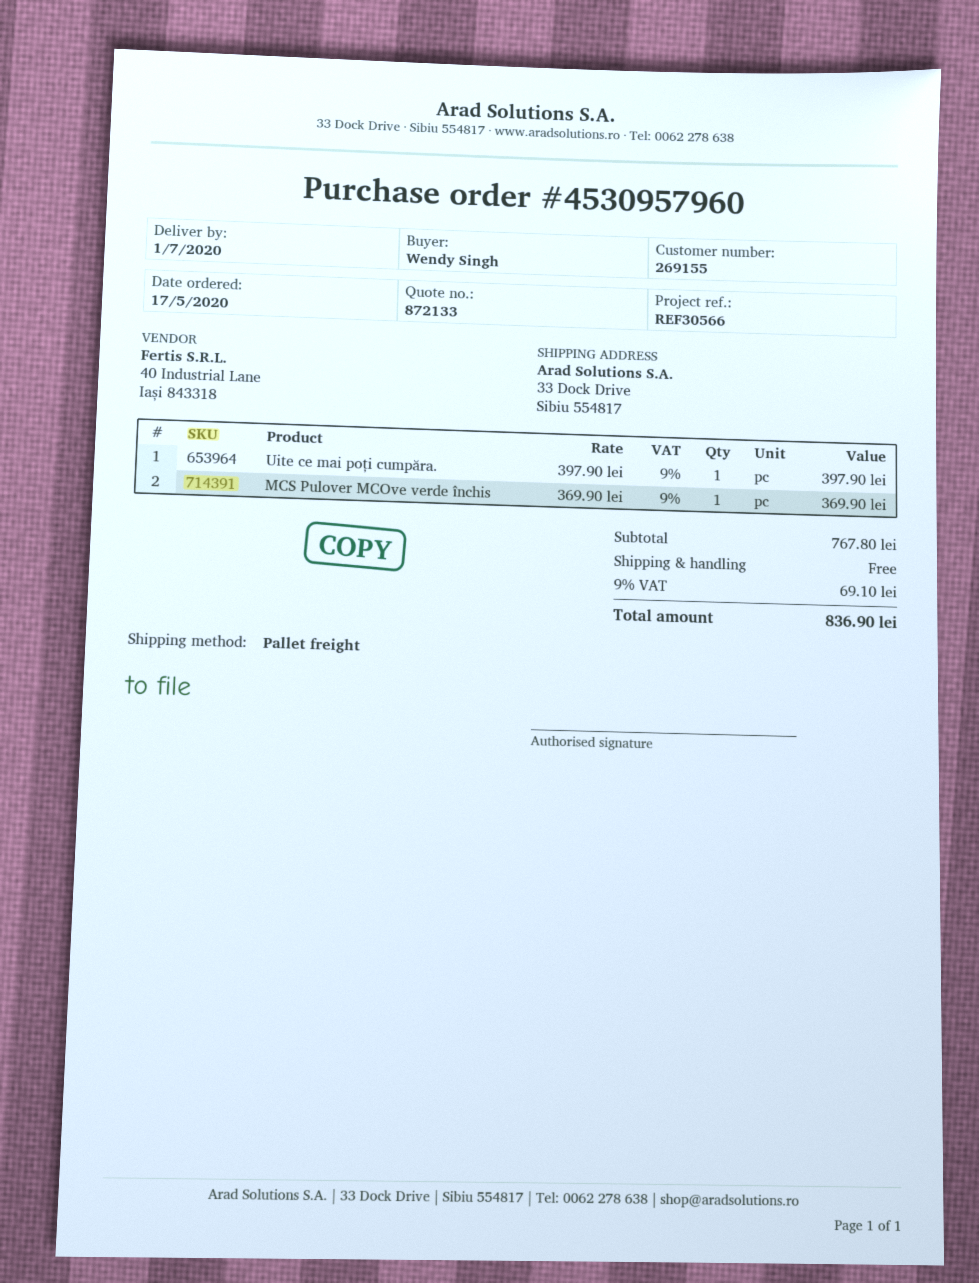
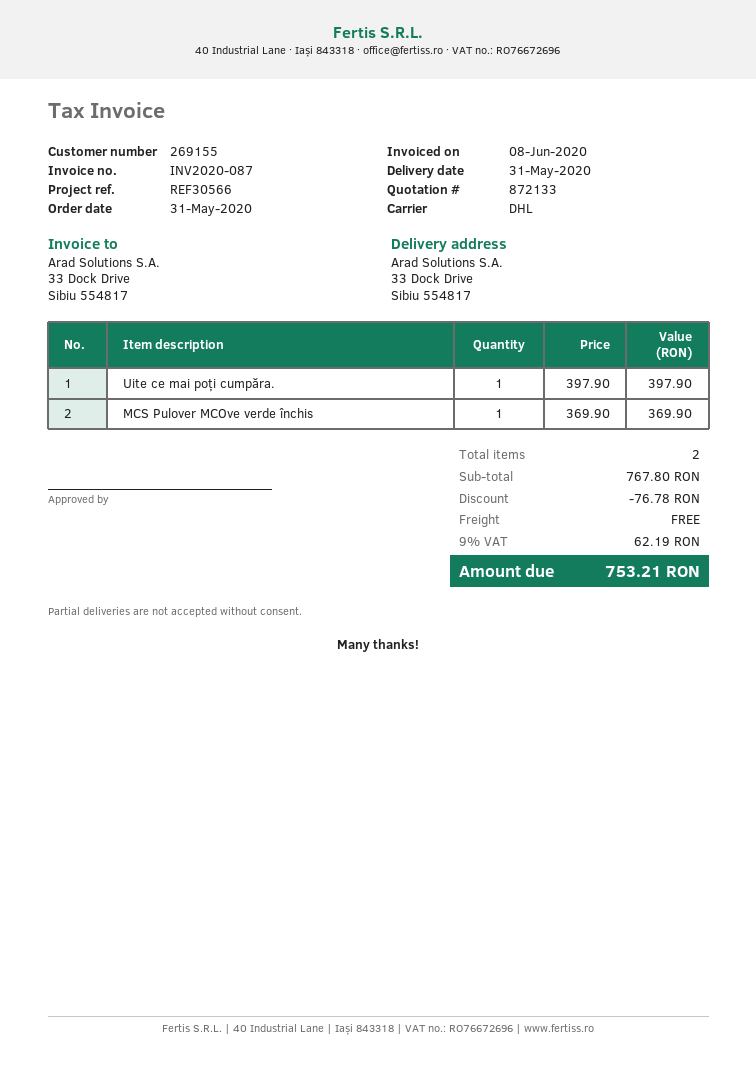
order date: 2020-05-17 -> 2020-05-31
delivery date: 2020-07-01 -> 2020-05-31
shipping method: pallet freight -> DHL
discount: none -> 76.78
tax: 9% = 69.10 -> 9% = 62.19
total: 836.90 -> 753.21

